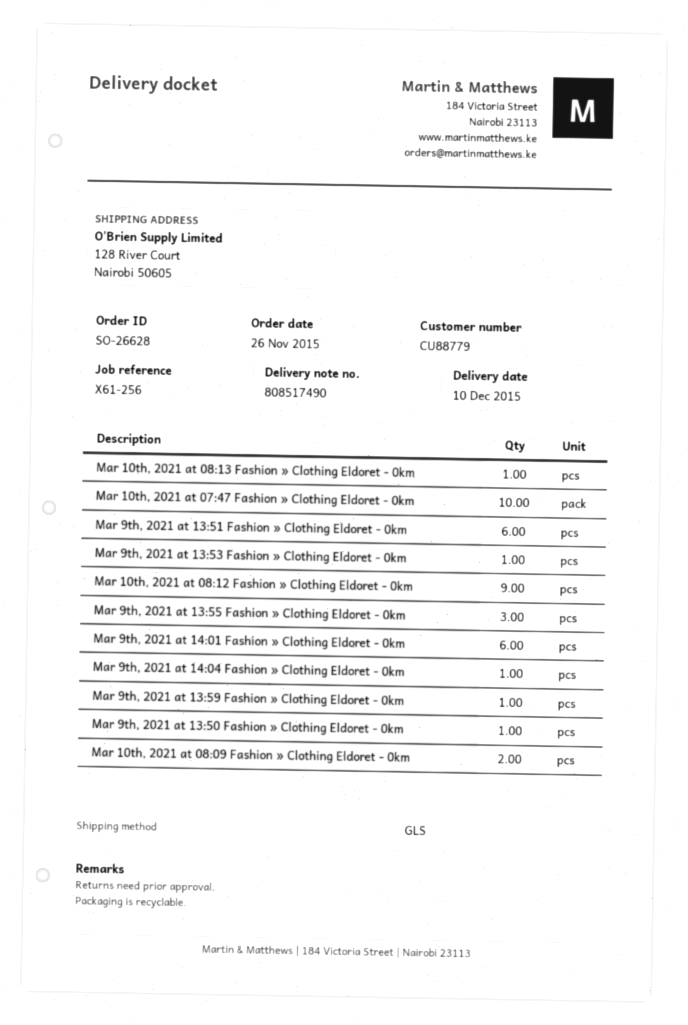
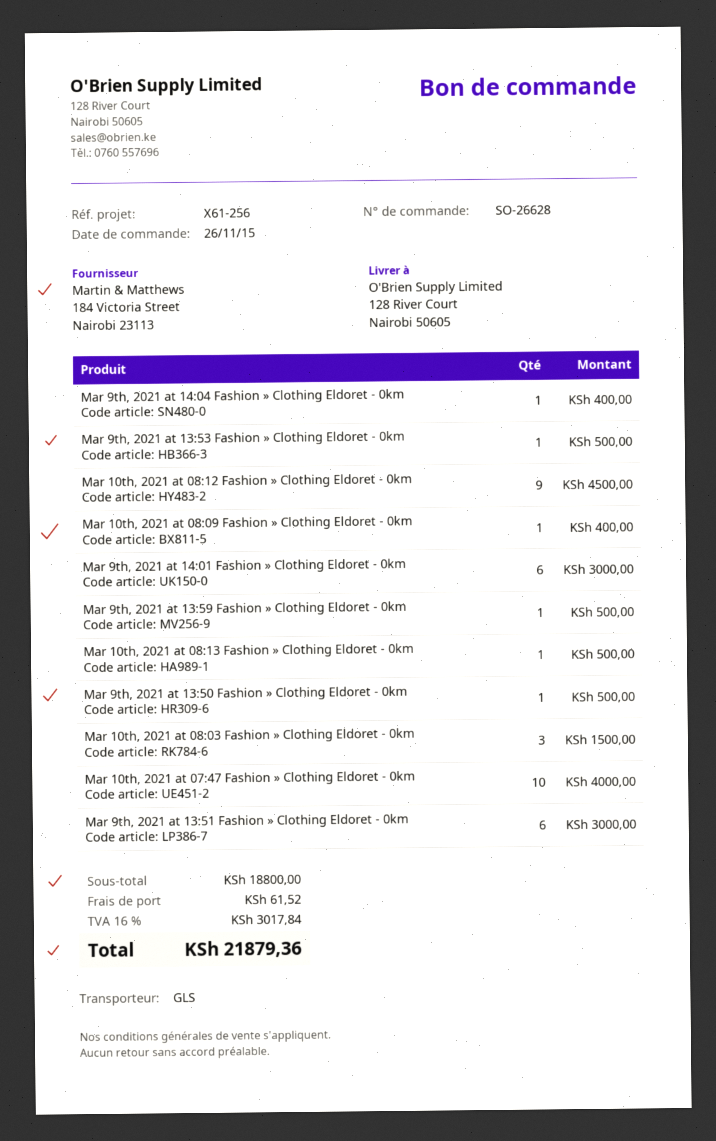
Mar 9th, 2021 at 13:55 Fashion » Clothing Eldoret - 0km: 3 -> none
Mar 10th, 2021 at 08:09 Fashion » Clothing Eldoret - 0km: 2 -> 1
Mar 10th, 2021 at 08:03 Fashion » Clothing Eldoret - 0km: none -> 3

